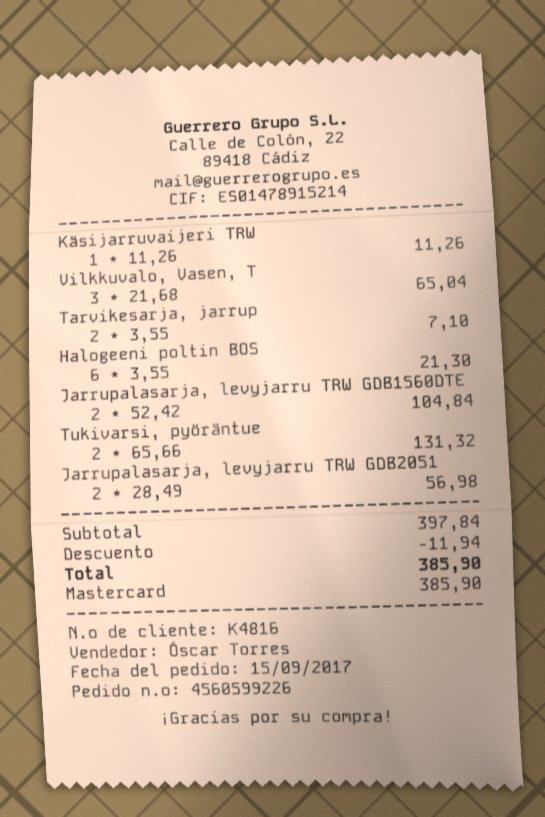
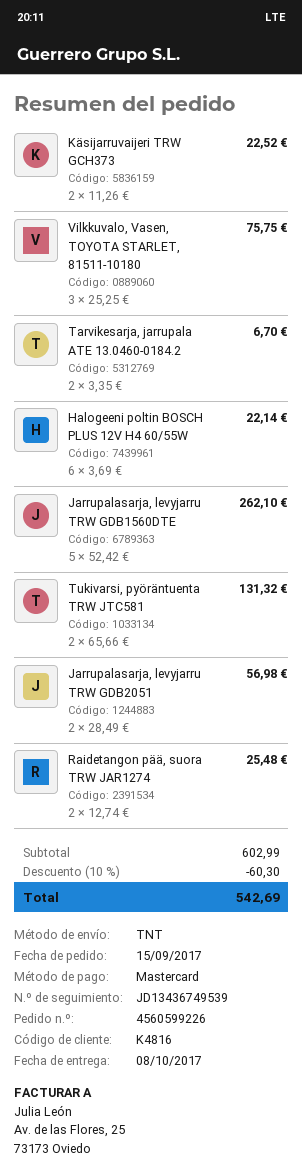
Käsijarruvaijeri TRW: 1 x 11.26 = 11.26 -> 2 x 11.26 = 22.52
Vilkkuvalo, Vasen, T: 3 x 21.68 = 65.04 -> 3 x 25.25 = 75.75
Tarvikesarja, jarrup: 2 x 3.55 = 7.10 -> 2 x 3.35 = 6.70
Halogeeni poltin BOS: 6 x 3.55 = 21.30 -> 6 x 3.69 = 22.14
Jarrupalasarja, levyjarru TRW GDB1560DTE: 2 x 52.42 = 104.84 -> 5 x 52.42 = 262.10
Raidetangon pää, suora TRW JAR1274: none -> 2 x 12.74 = 25.48
subtotal: 397.84 -> 602.99
discount: 11.94 -> 60.30
total: 385.90 -> 542.69

